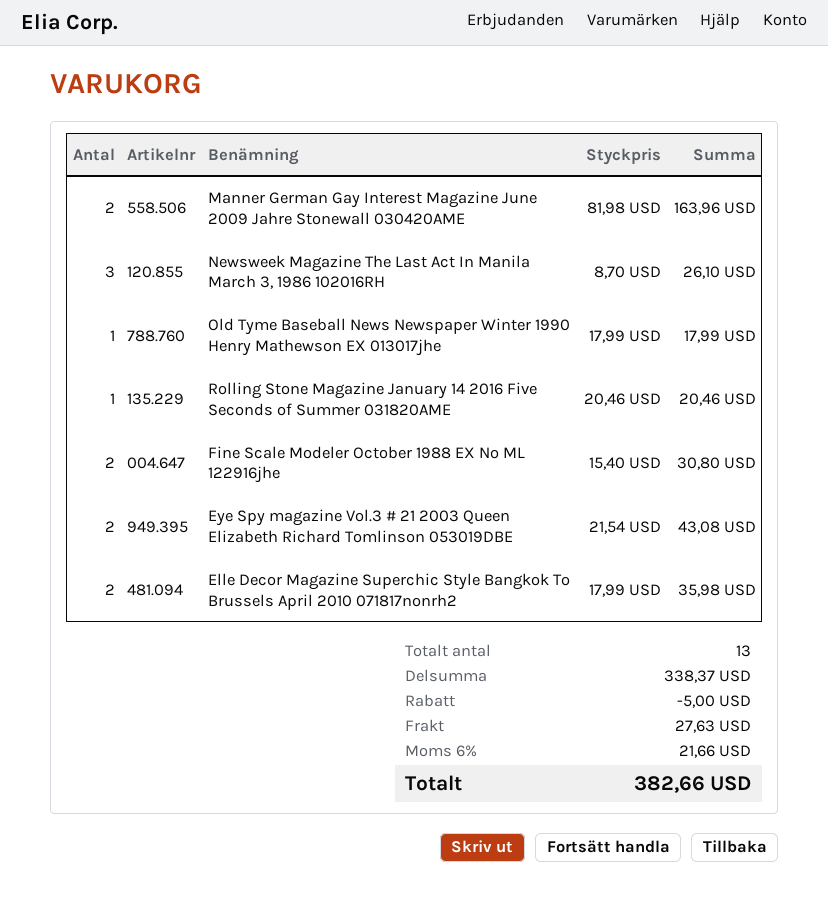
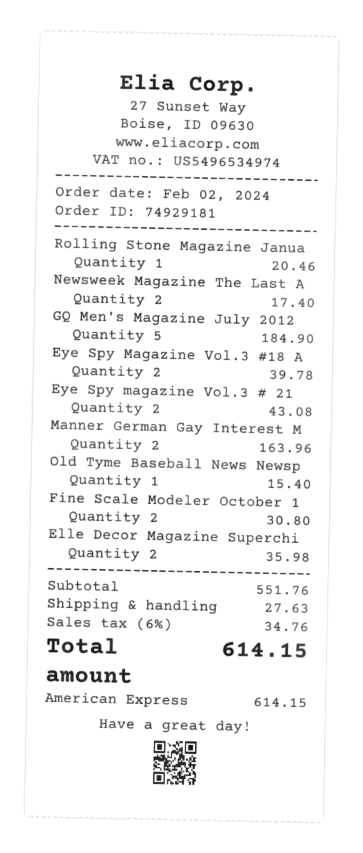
Newsweek Magazine The Last Act In Manila March 3, 1986 102016RH: 3 for 26.10 -> 2 for 17.40
Old Tyme Baseball News Newspaper Winter 1990 Henry Mathewson EX 013017jhe: 1 for 17.99 -> 1 for 15.40
GQ Men's Magazine July 2012: none -> 5 for 184.90
Eye Spy Magazine Vol.3 #18 A: none -> 2 for 39.78
subtotal: 338.37 -> 551.76
discount: 5.00 -> none
tax: 6% = 21.66 -> 6% = 34.76
total: 382.66 -> 614.15

